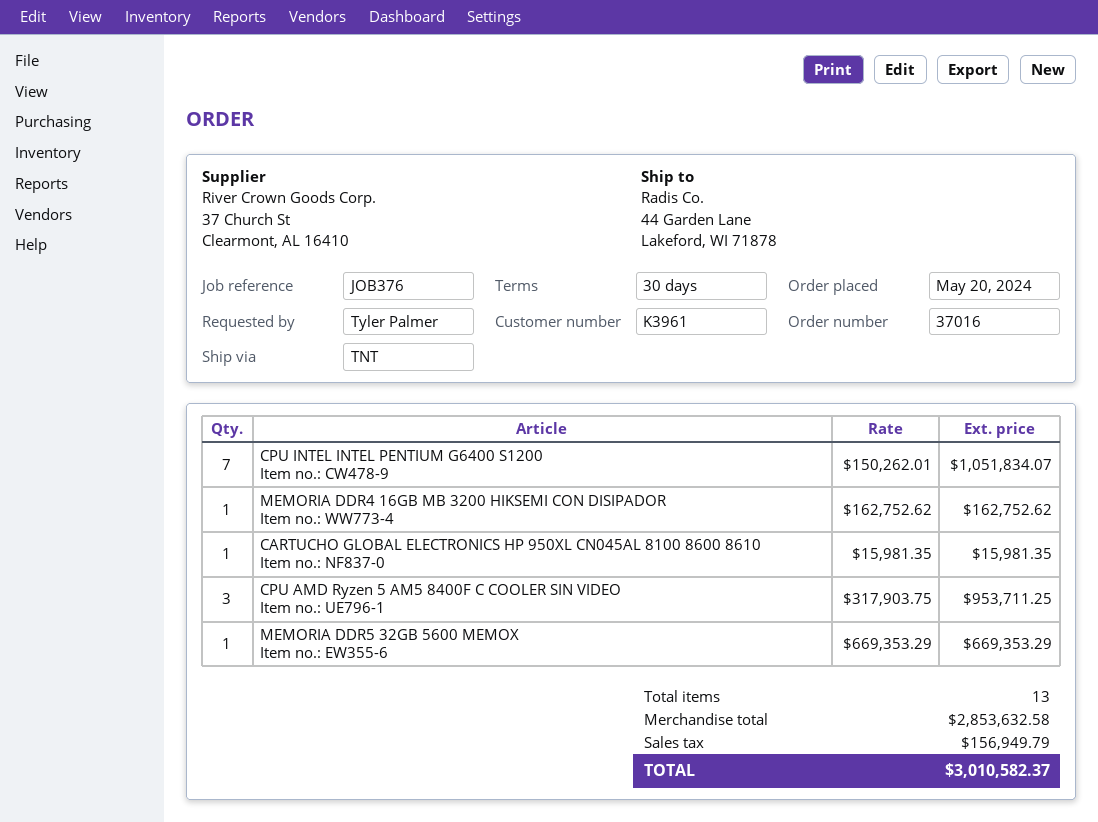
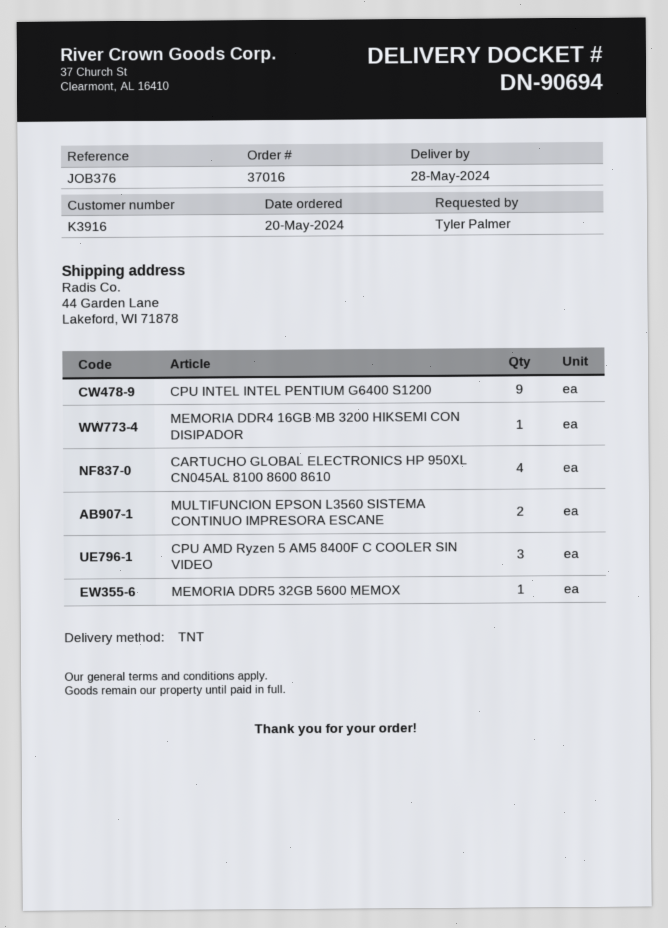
customer number: K3961 -> K3916
CPU INTEL INTEL PENTIUM G6400 S1200: 7 -> 9
CARTUCHO GLOBAL ELECTRONICS HP 950XL CN045AL 8100 8600 8610: 1 -> 4
MULTIFUNCION EPSON L3560 SISTEMA CONTINUO IMPRESORA ESCANE: none -> 2

